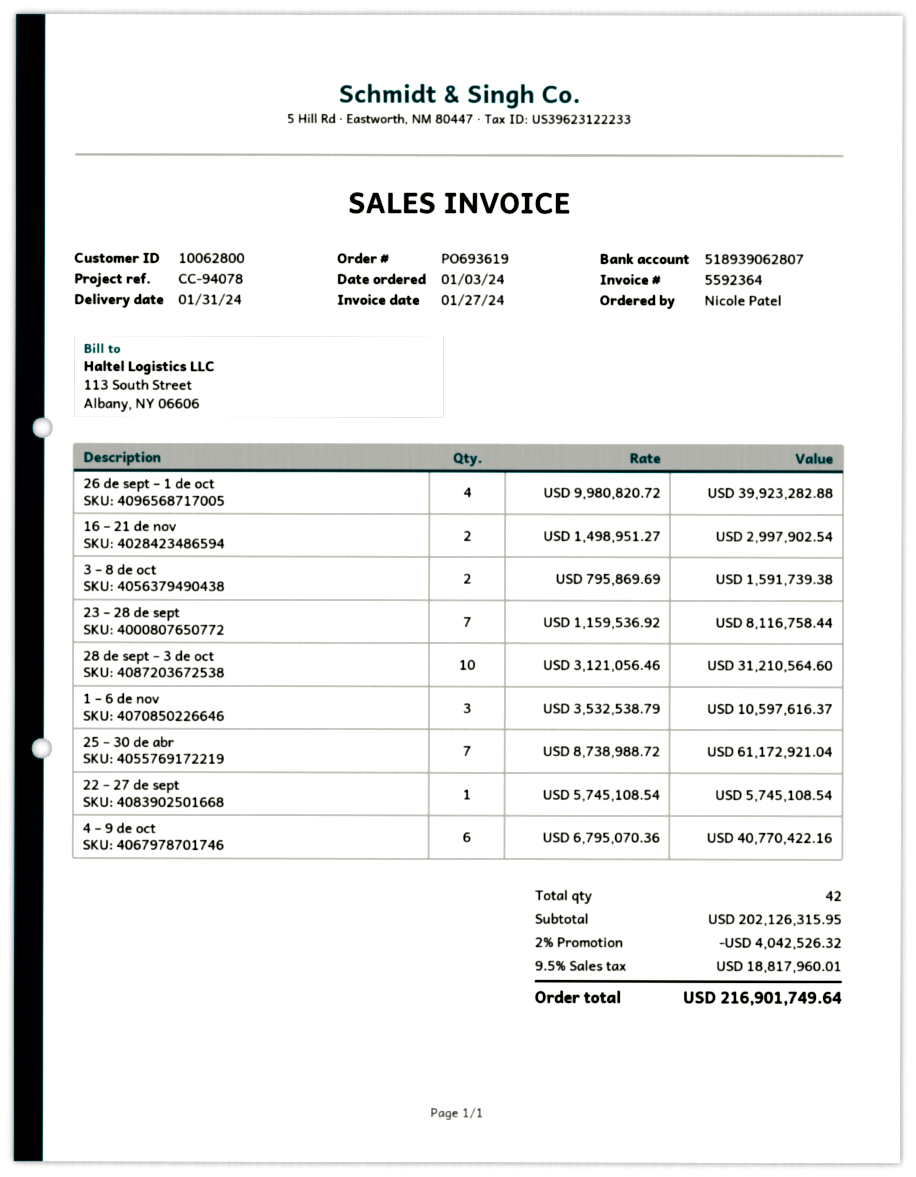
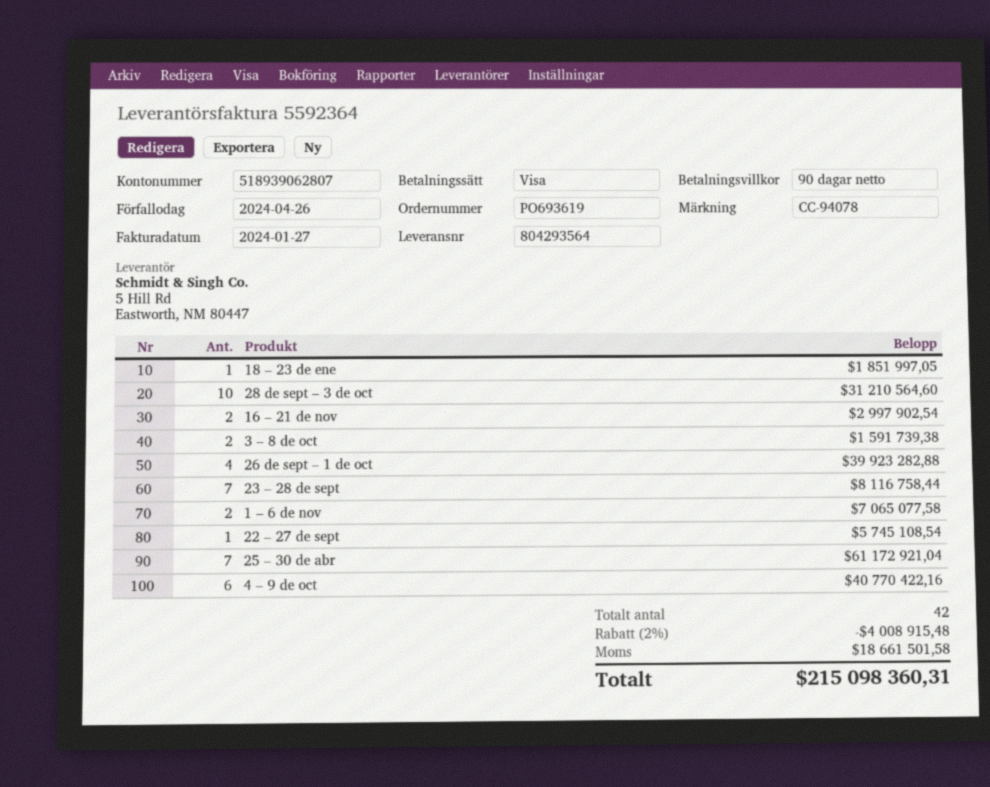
1 – 6 de nov: 3 for 10597616.37 -> 2 for 7065077.58
18 – 23 de ene: none -> 1 for 1851997.05
discount: 2% = 4042526.32 -> 2% = 4008915.48
tax: 18817960.01 -> 18661501.58
total: 216901749.64 -> 215098360.31

